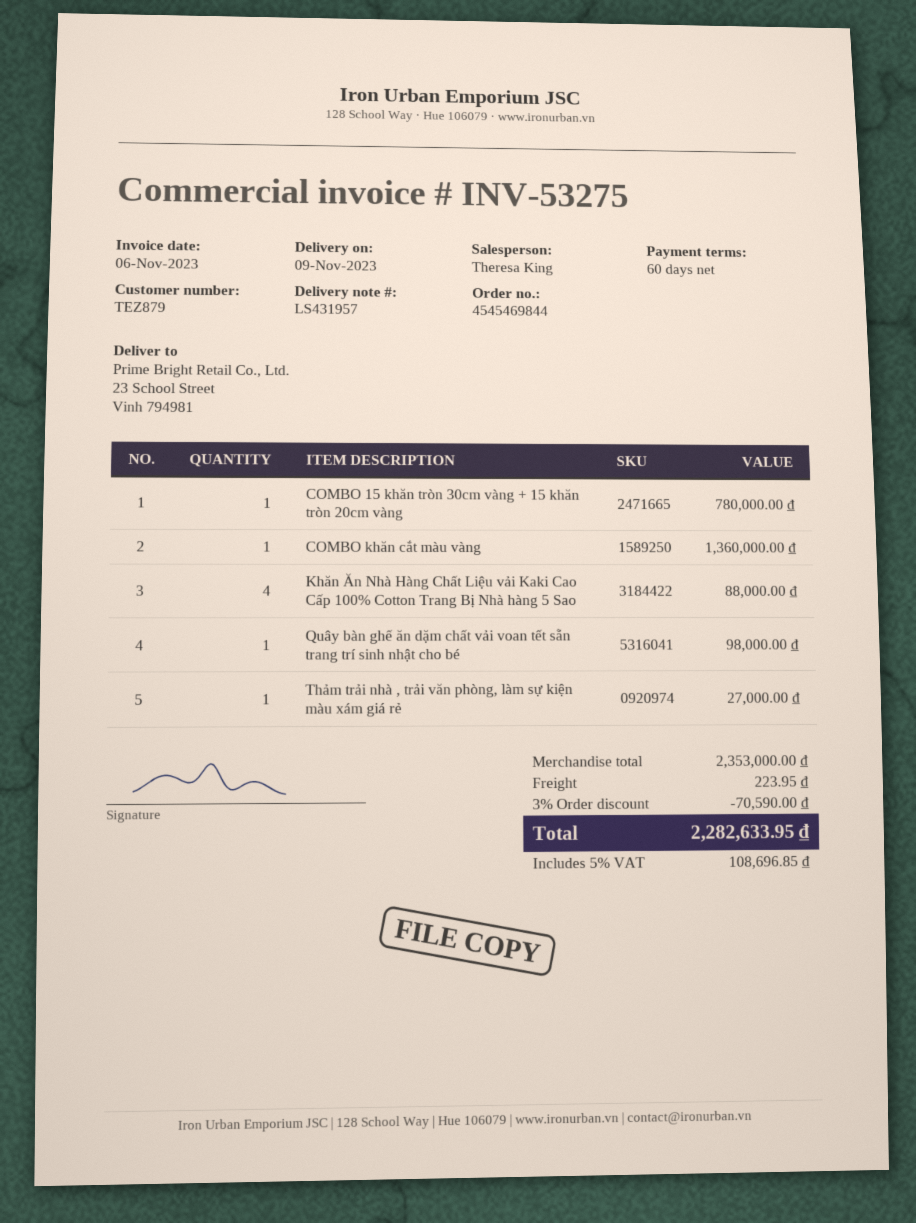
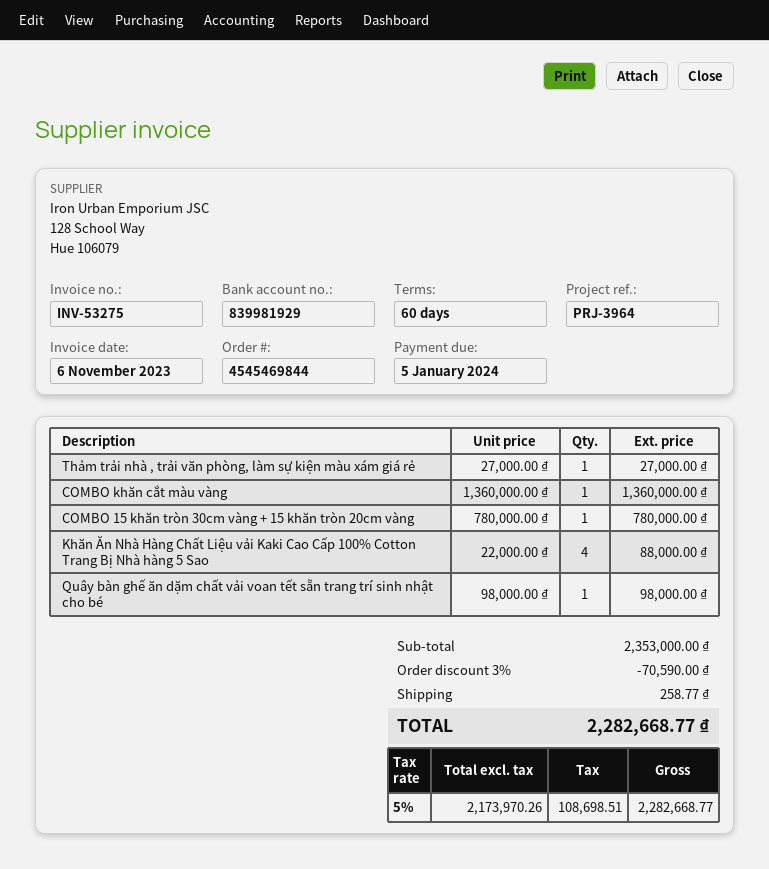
shipping: 223.95 -> 258.77
tax: 5% = 108696.85 -> 5% = 108698.51
total: 2282633.95 -> 2282668.77

